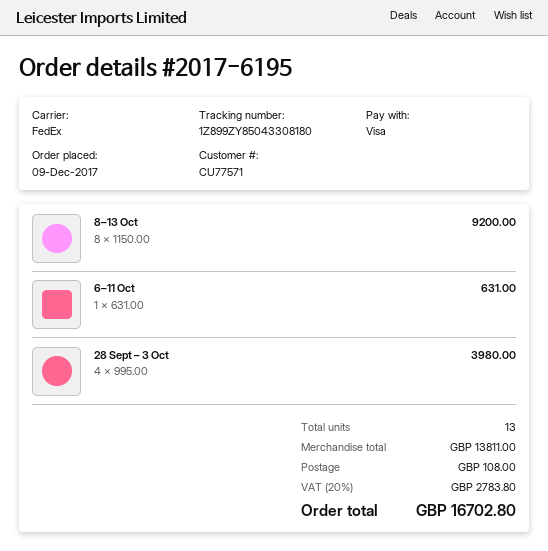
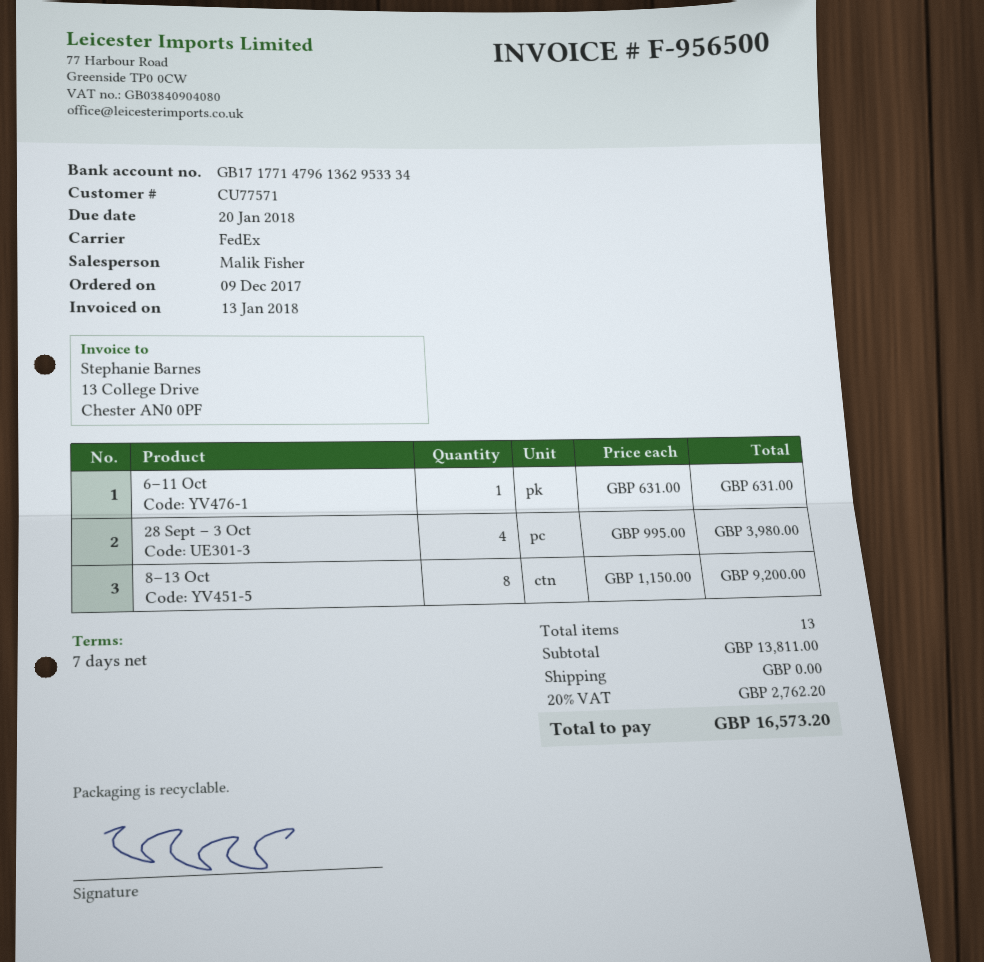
shipping: 108.00 -> 0.00
tax: 20% = 2783.80 -> 20% = 2762.20
total: 16702.80 -> 16573.20

